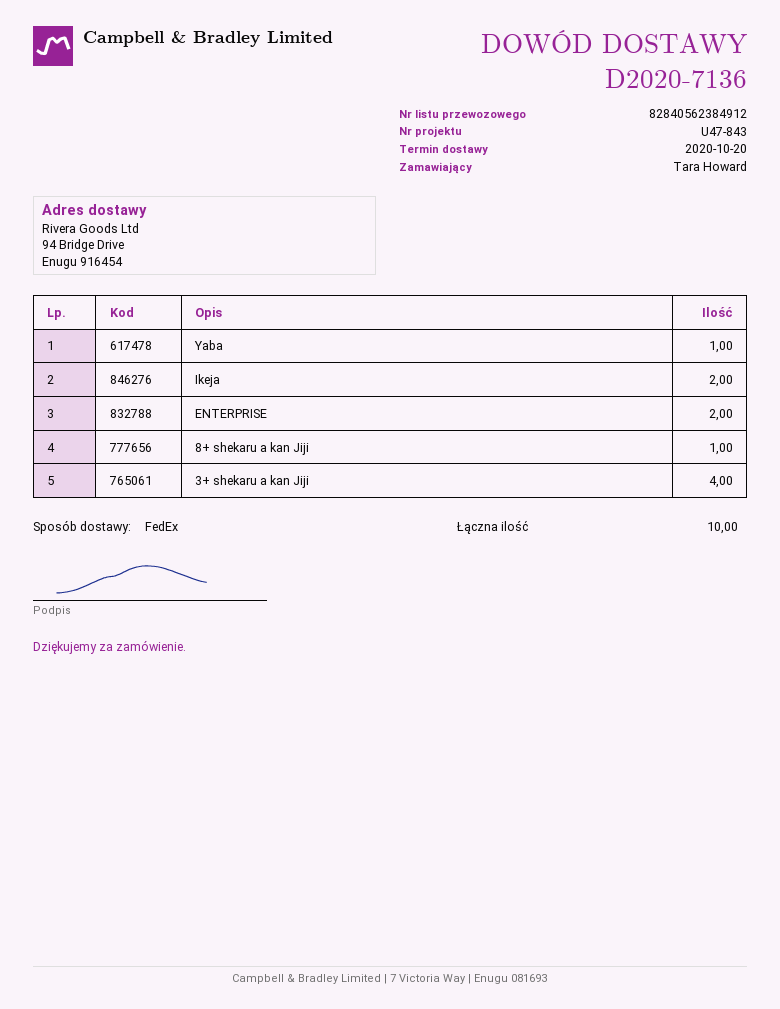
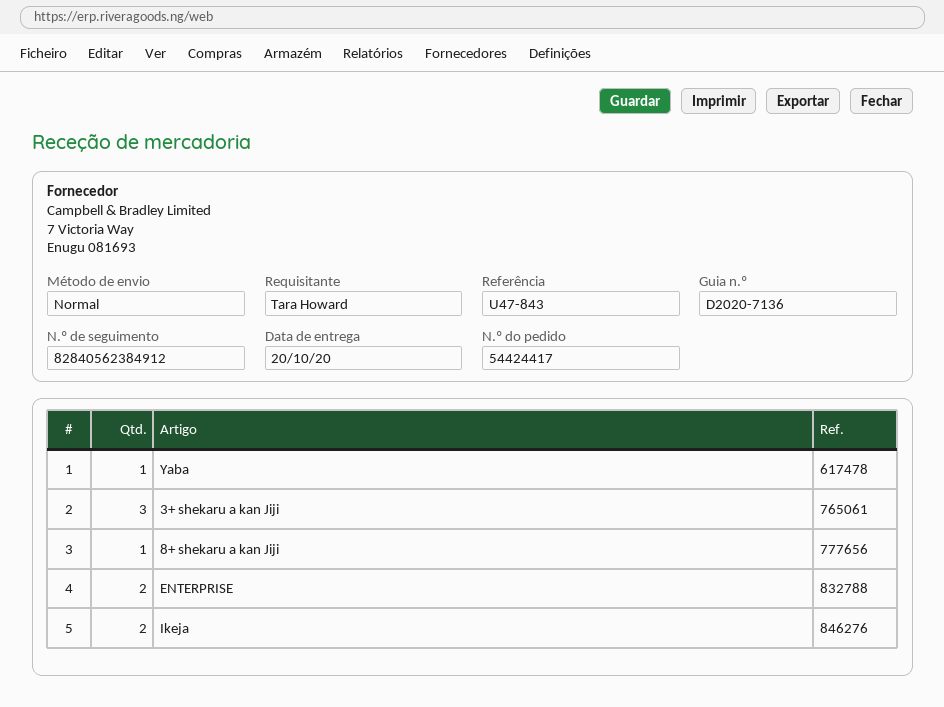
shipping method: FedEx -> standard
3+ shekaru a kan Jiji: 4 -> 3

